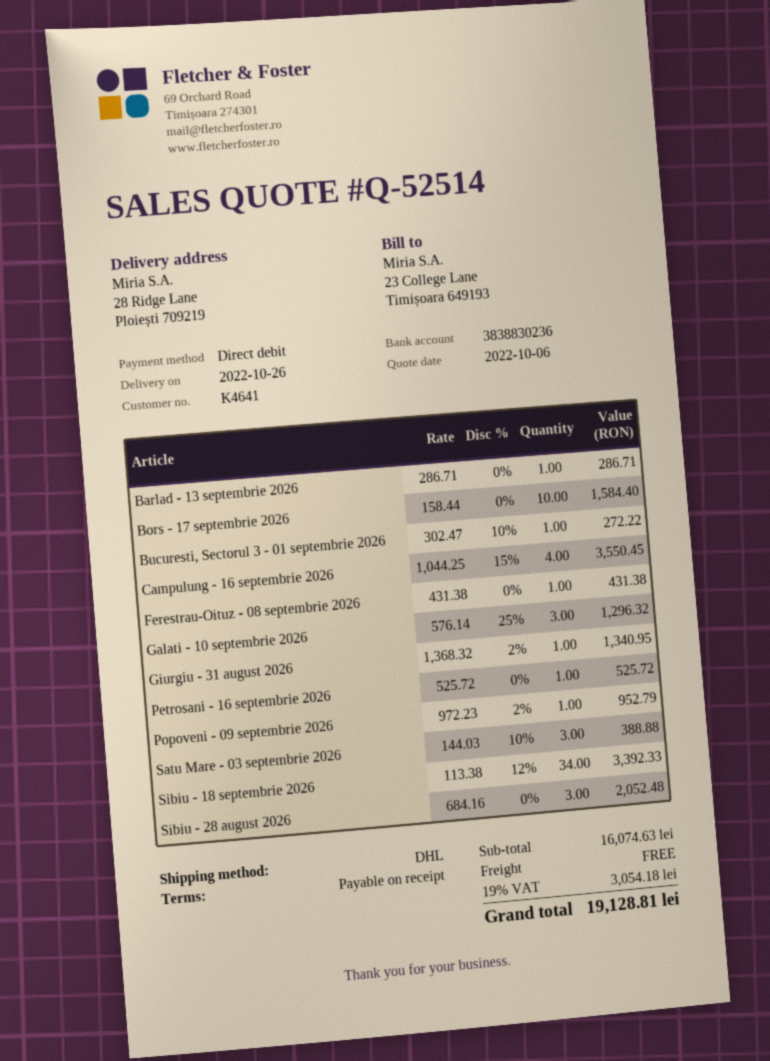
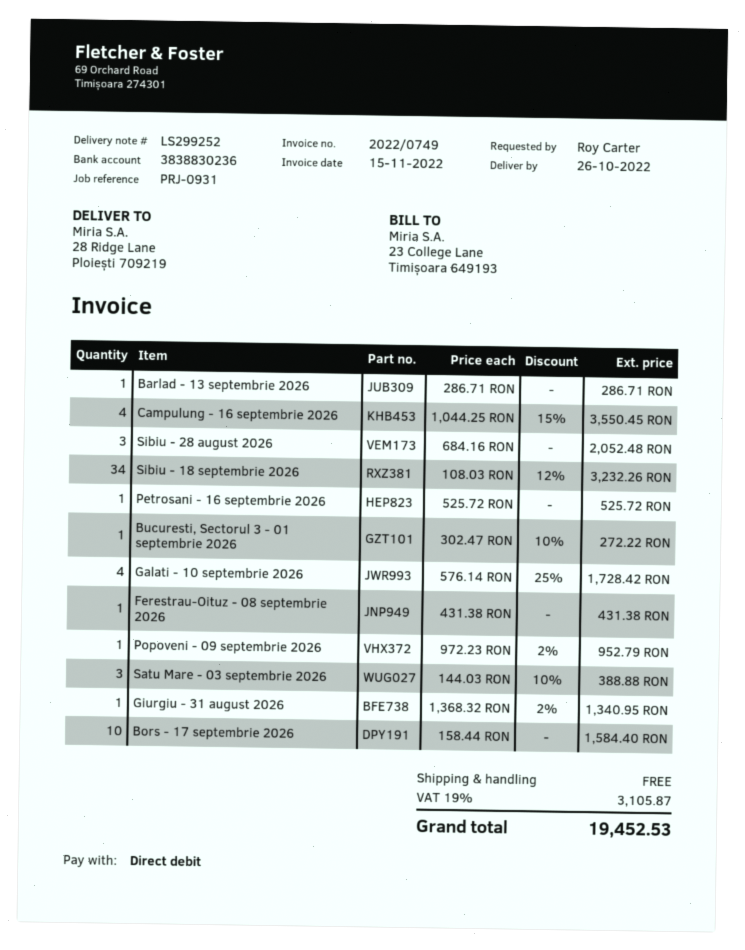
Galati - 10 septembrie 2026: 3 x 576.14 - 25% = 1296.32 -> 4 x 576.14 - 25% = 1728.42
Sibiu - 18 septembrie 2026: 34 x 113.38 - 12% = 3392.33 -> 34 x 108.03 - 12% = 3232.26
tax: 19% = 3054.18 -> 19% = 3105.87
total: 19128.81 -> 19452.53

